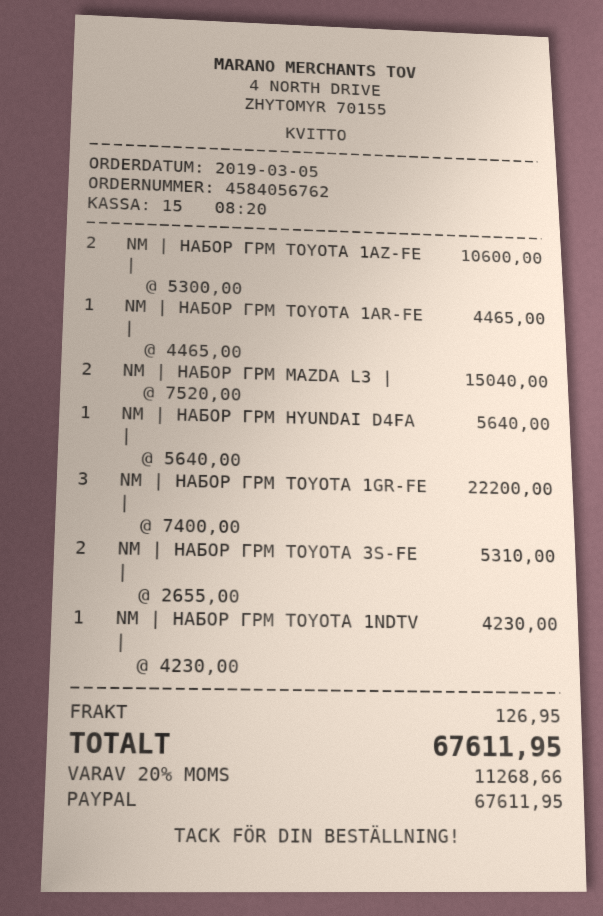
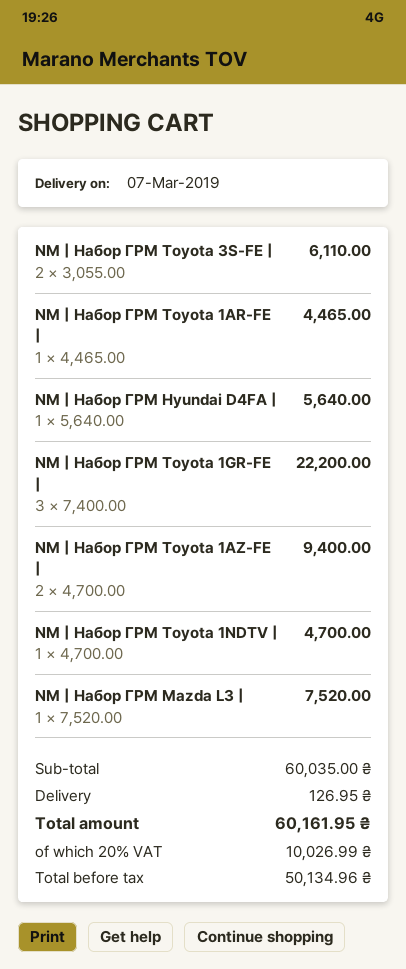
NM | НАБОР ГРМ TOYOTA 1AZ-FE |: 2 x 5300.00 = 10600.00 -> 2 x 4700.00 = 9400.00
NM | НАБОР ГРМ MAZDA L3 |: 2 x 7520.00 = 15040.00 -> 1 x 7520.00 = 7520.00
NM | НАБОР ГРМ TOYOTA 3S-FE |: 2 x 2655.00 = 5310.00 -> 2 x 3055.00 = 6110.00
NM | НАБОР ГРМ TOYOTA 1NDTV |: 1 x 4230.00 = 4230.00 -> 1 x 4700.00 = 4700.00
tax: 20% = 11268.66 -> 20% = 10026.99
total: 67611.95 -> 60161.95

